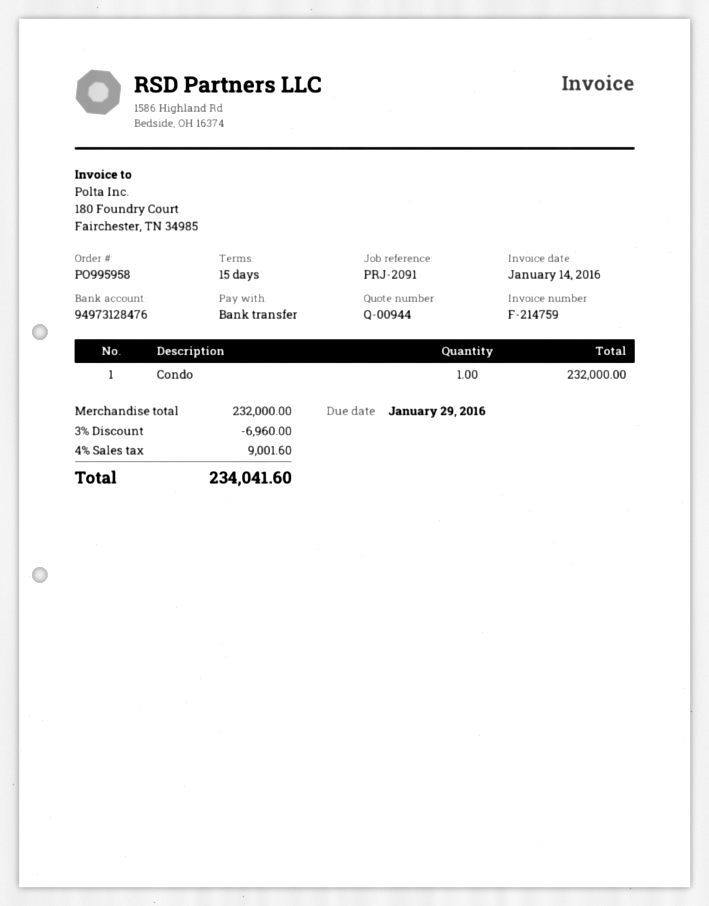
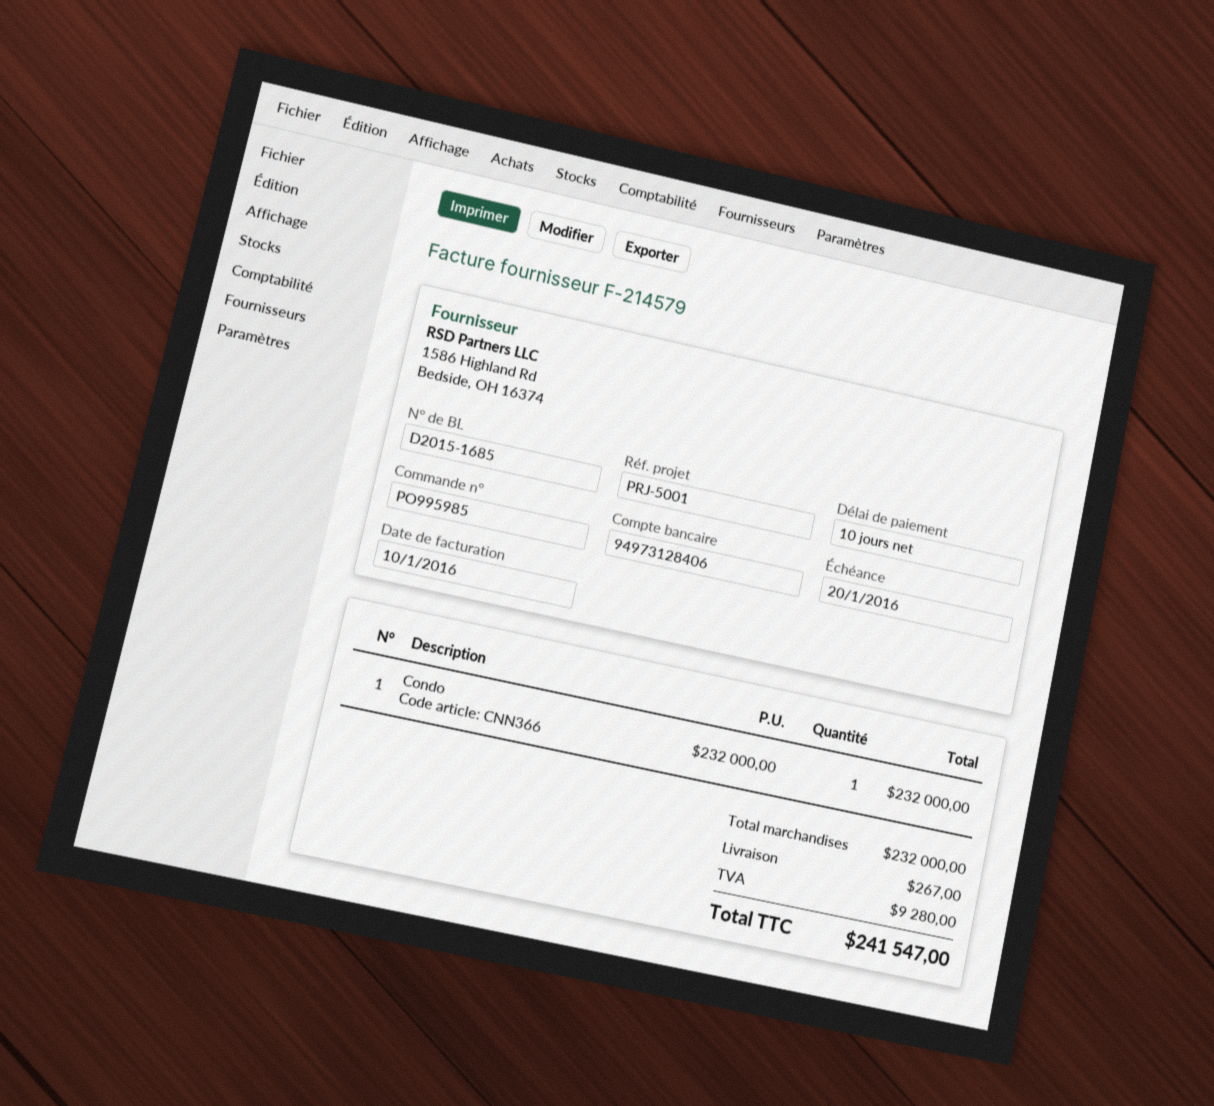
order number: PO995958 -> PO995985
invoice number: F-214759 -> F-214579
invoice date: 2016-01-14 -> 2016-01-10
payment terms: 15 days -> 10 days
due date: 2016-01-29 -> 2016-01-20
reference: PRJ-2091 -> PRJ-5001
bank account: 94973128476 -> 94973128406
discount: 3% = 6960.00 -> none
shipping: none -> 267.00
tax: 9001.60 -> 9280.00
total: 234041.60 -> 241547.00

